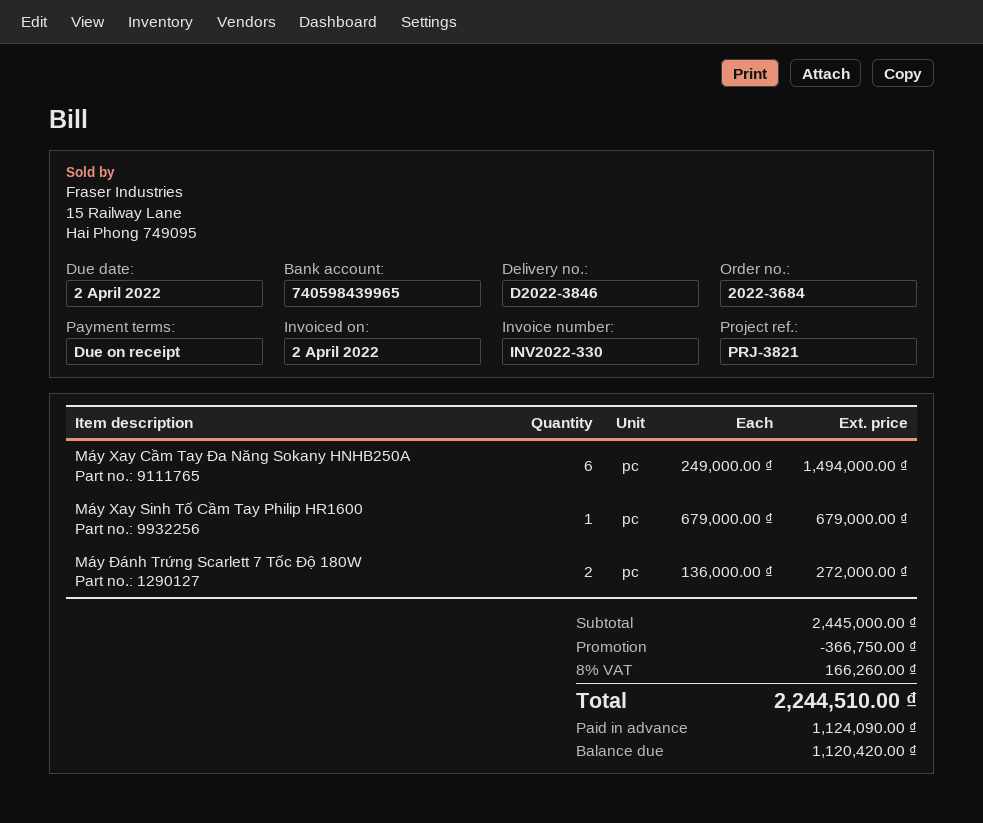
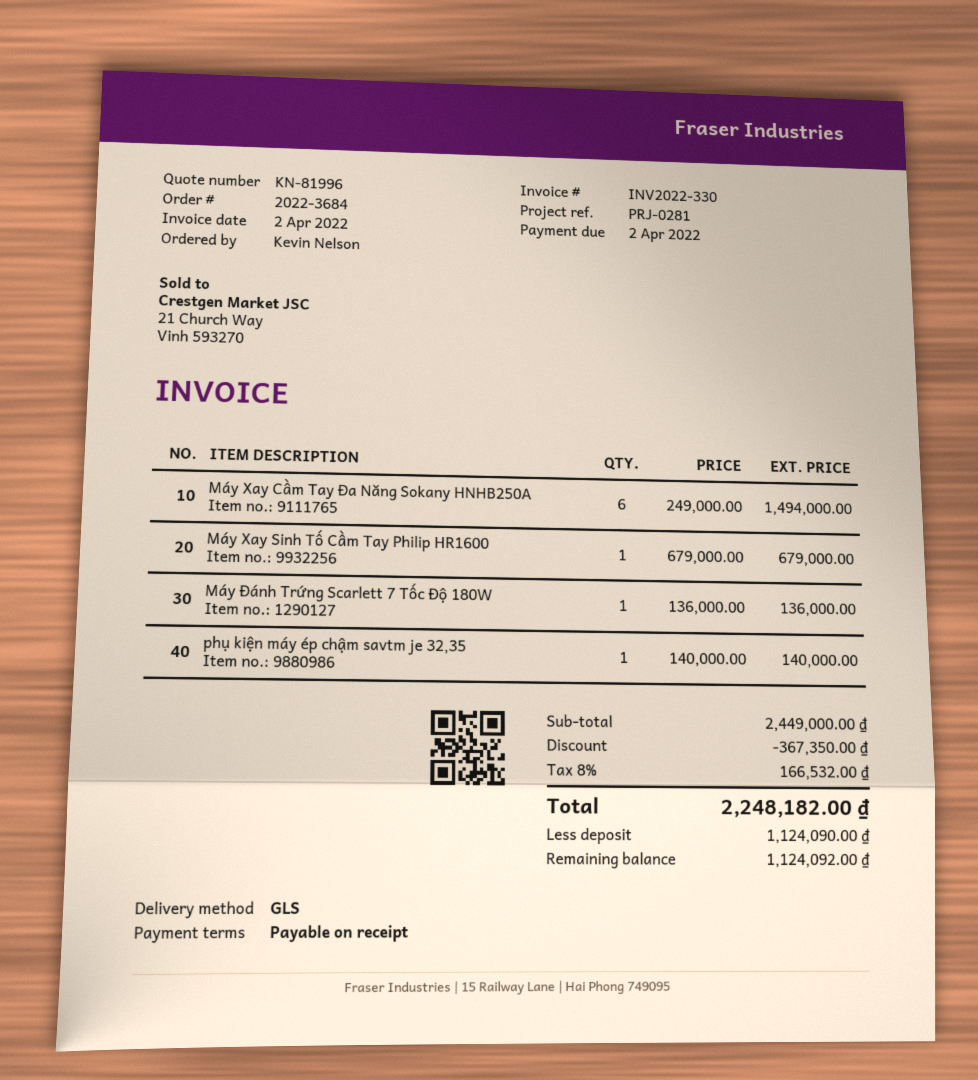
reference: PRJ-3821 -> PRJ-0281
Máy Đánh Trứng Scarlett 7 Tốc Độ 180W: 2 x 136000.00 = 272000.00 -> 1 x 136000.00 = 136000.00
phụ kiện máy ép chậm savtm je 32,35: none -> 1 x 140000.00 = 140000.00
subtotal: 2445000.00 -> 2449000.00
discount: 366750.00 -> 367350.00
tax: 8% = 166260.00 -> 8% = 166532.00
total: 2244510.00 -> 2248182.00
balance: 1120420.00 -> 1124092.00

